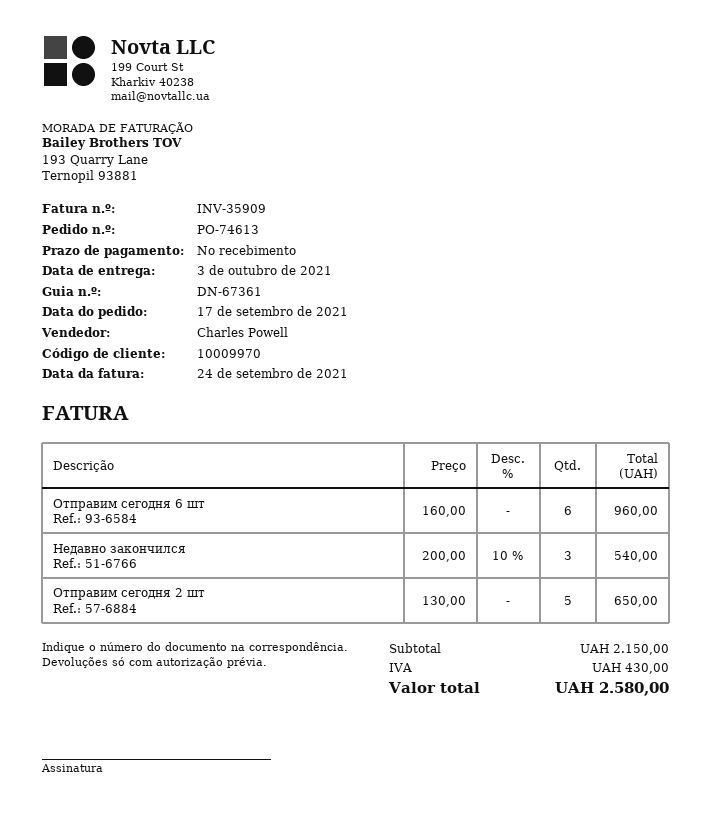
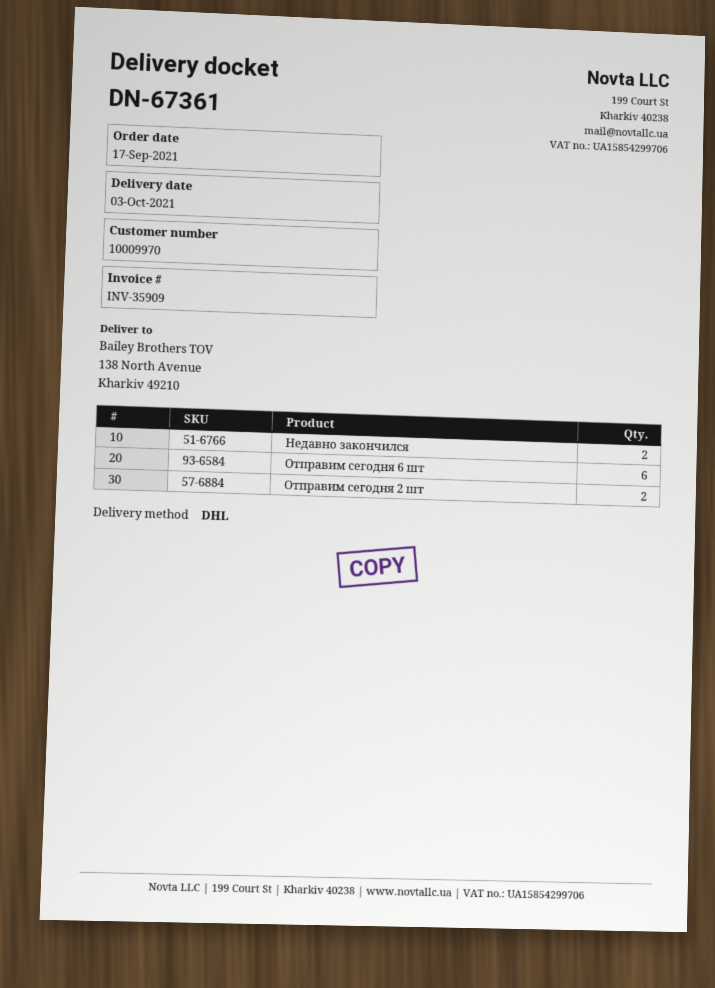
Недавно закончился: 3 -> 2
Отправим сегодня 2 шт: 5 -> 2

